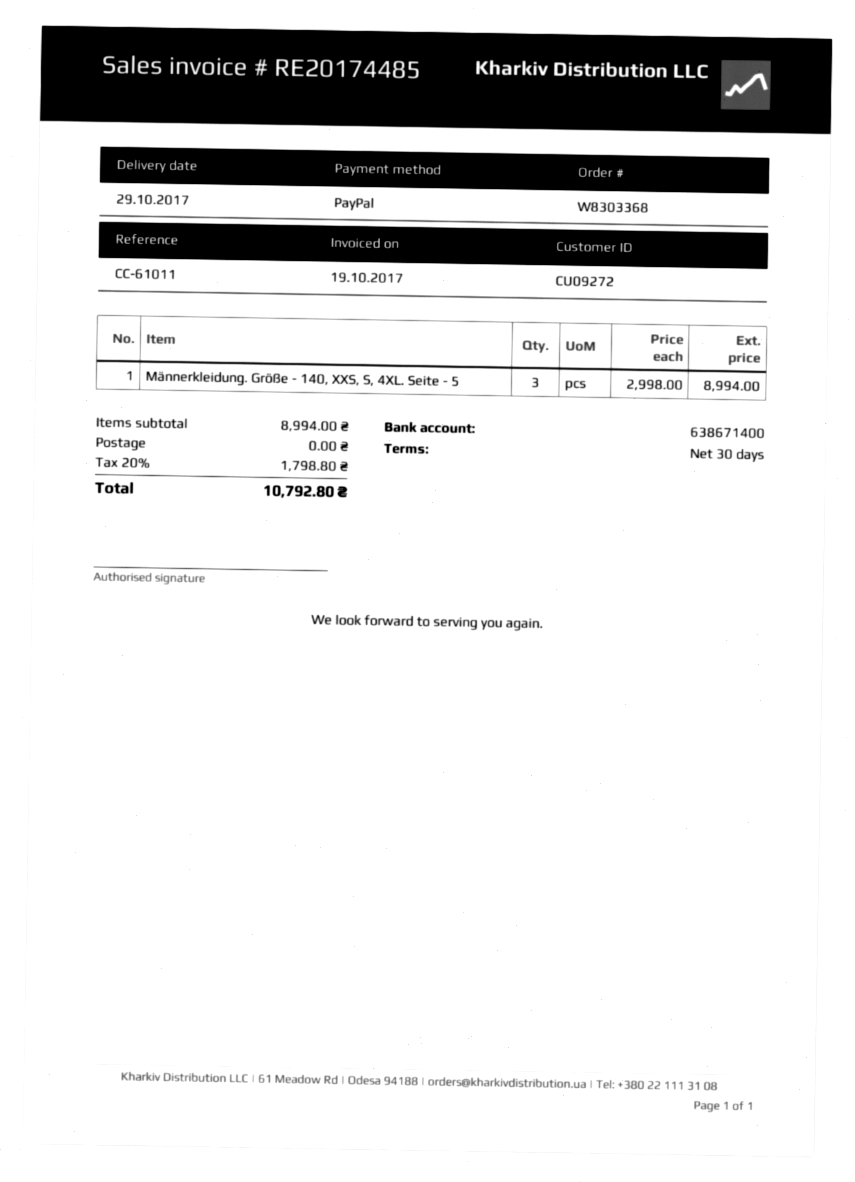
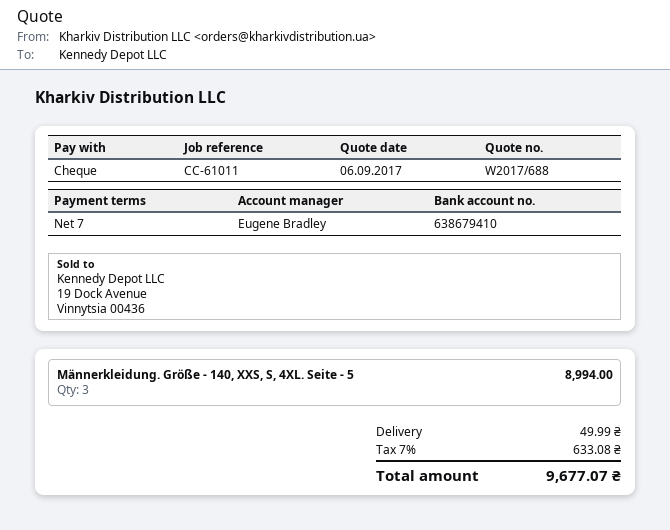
payment terms: 30 days -> 7 days
payment method: PayPal -> cheque
bank account: 638671400 -> 638679410
shipping: 0.00 -> 49.99
tax: 20% = 1798.80 -> 7% = 633.08
total: 10792.80 -> 9677.07

